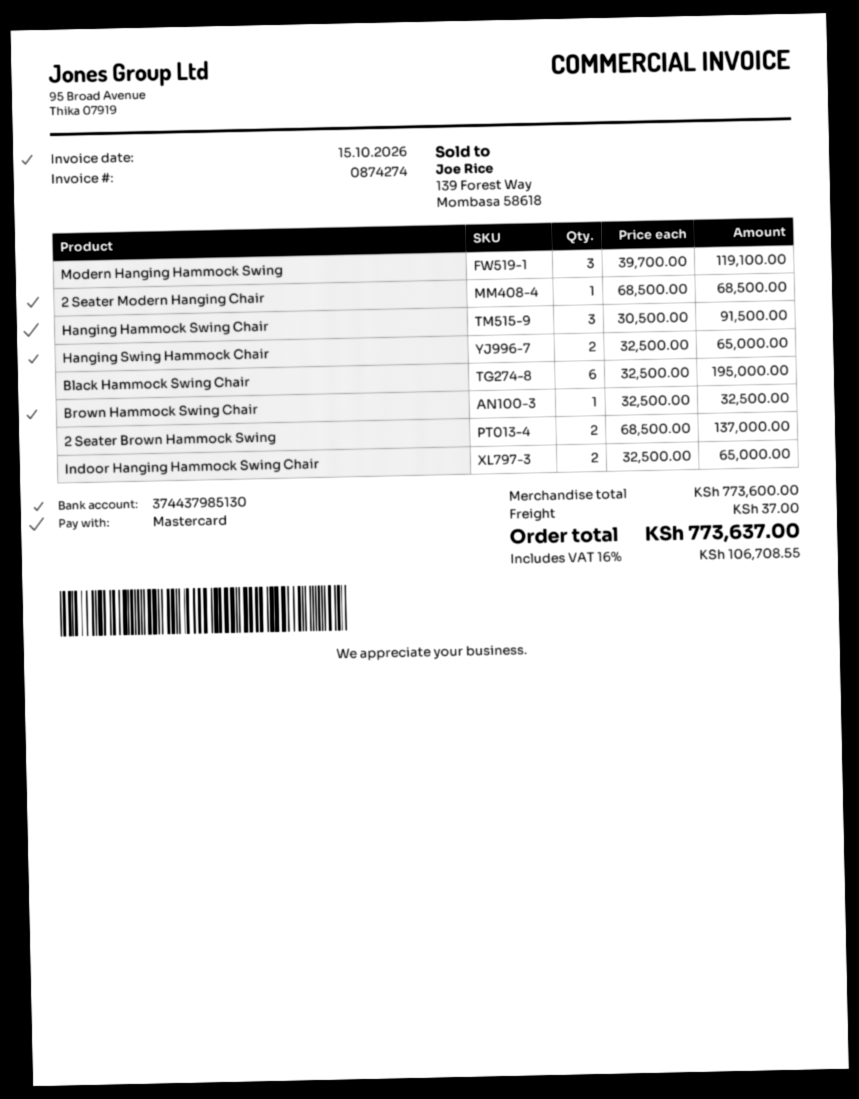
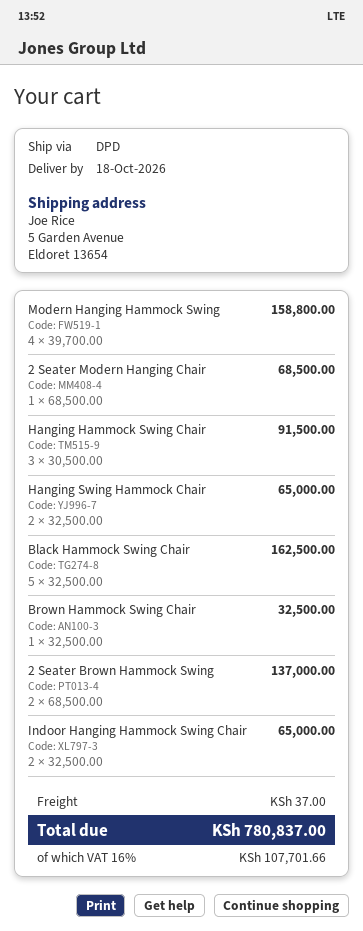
Modern Hanging Hammock Swing: 3 x 39700.00 = 119100.00 -> 4 x 39700.00 = 158800.00
Black Hammock Swing Chair: 6 x 32500.00 = 195000.00 -> 5 x 32500.00 = 162500.00
tax: 16% = 106708.55 -> 16% = 107701.66
total: 773637.00 -> 780837.00

